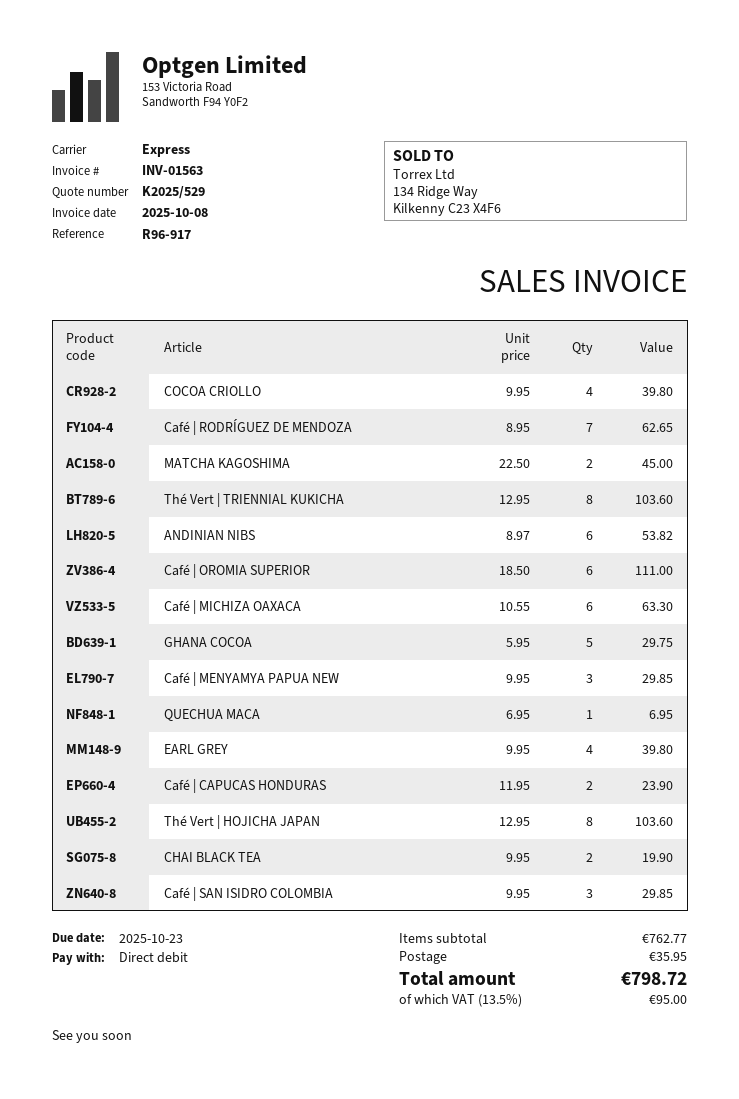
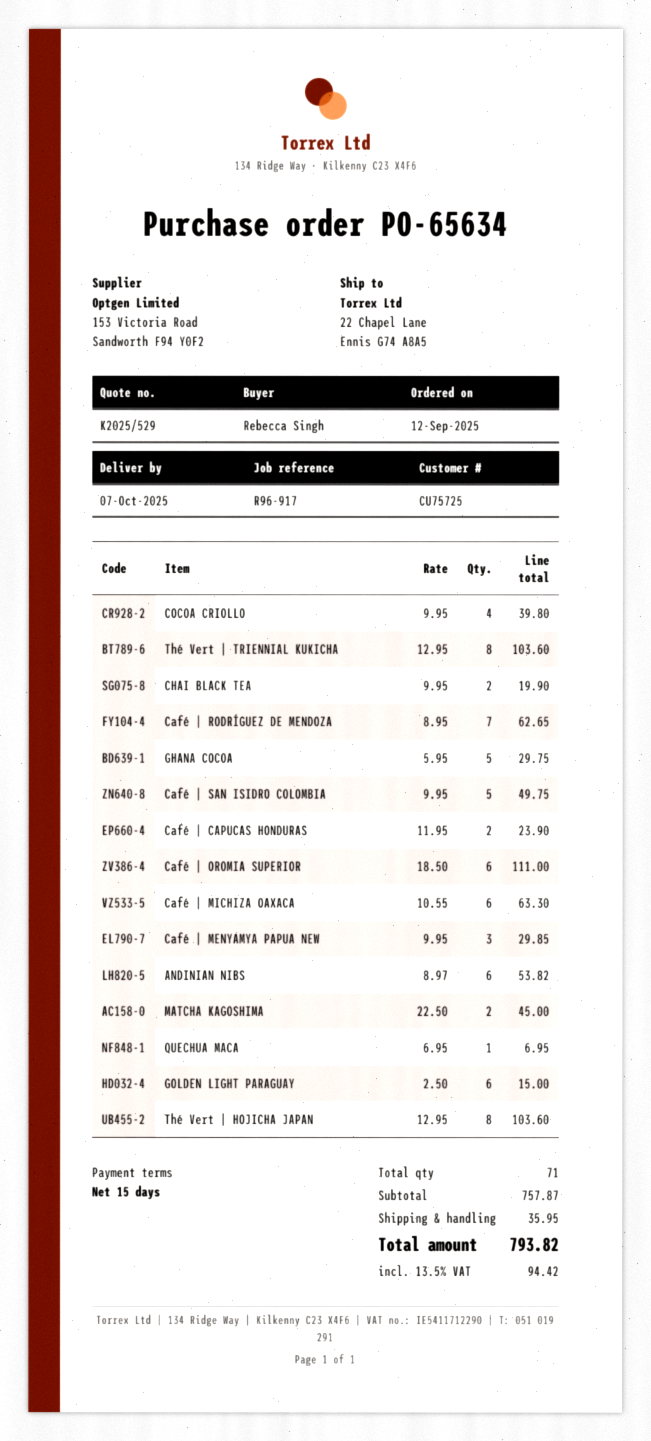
EARL GREY: 4 x 9.95 = 39.80 -> none
Café | SAN ISIDRO COLOMBIA: 3 x 9.95 = 29.85 -> 5 x 9.95 = 49.75
GOLDEN LIGHT PARAGUAY: none -> 6 x 2.50 = 15.00
subtotal: 762.77 -> 757.87
tax: 13.5% = 95.00 -> 13.5% = 94.42
total: 798.72 -> 793.82

